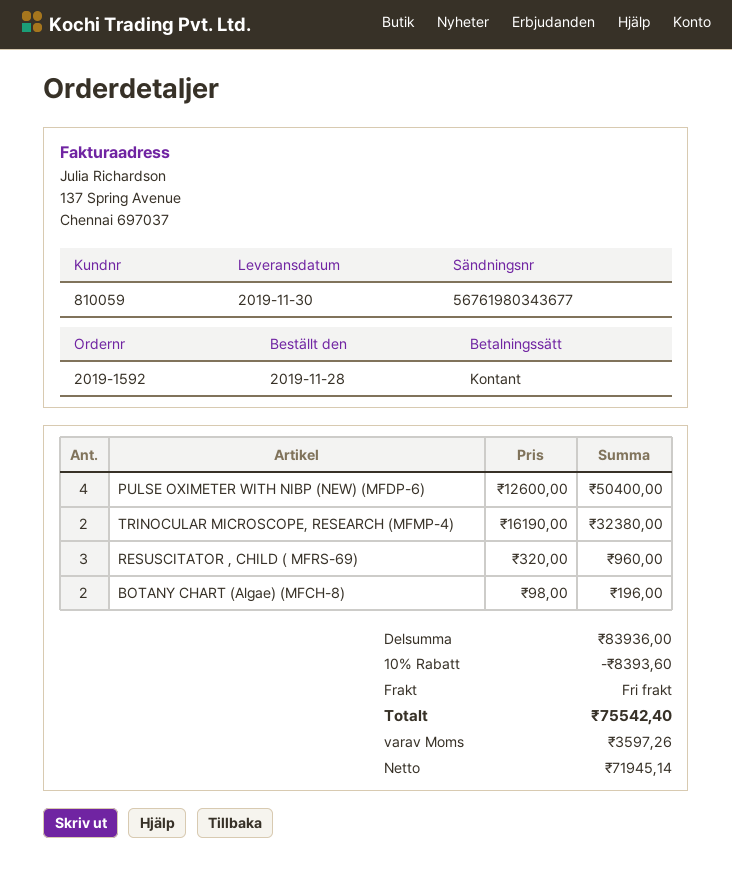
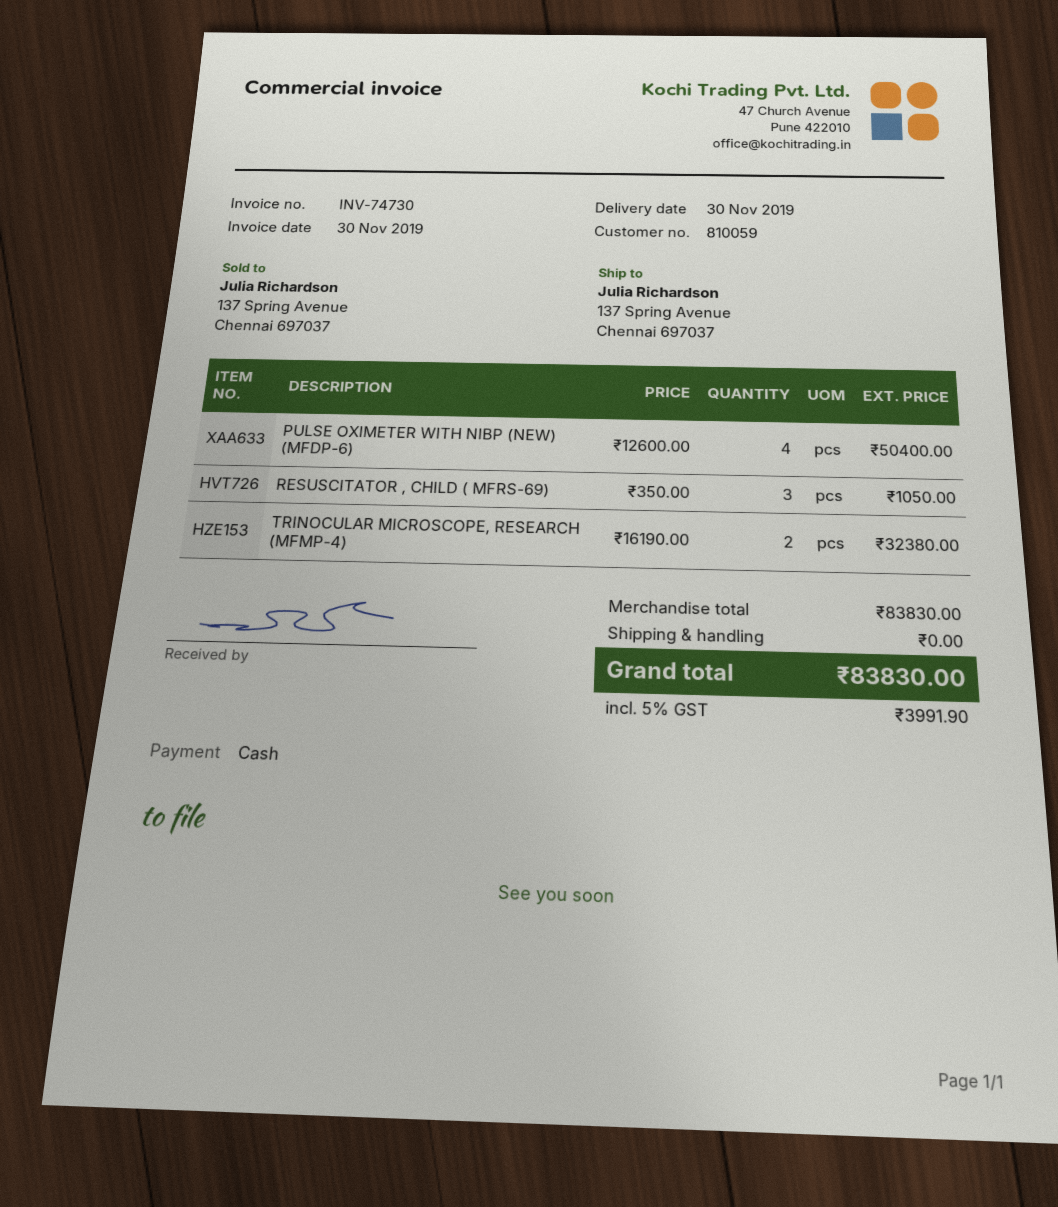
RESUSCITATOR , CHILD ( MFRS-69): 3 x 320.00 = 960.00 -> 3 x 350.00 = 1050.00
BOTANY CHART (Algae) (MFCH-8): 2 x 98.00 = 196.00 -> none
subtotal: 83936.00 -> 83830.00
discount: 10% = 8393.60 -> none
tax: 3597.26 -> 3991.90
total: 75542.40 -> 83830.00

